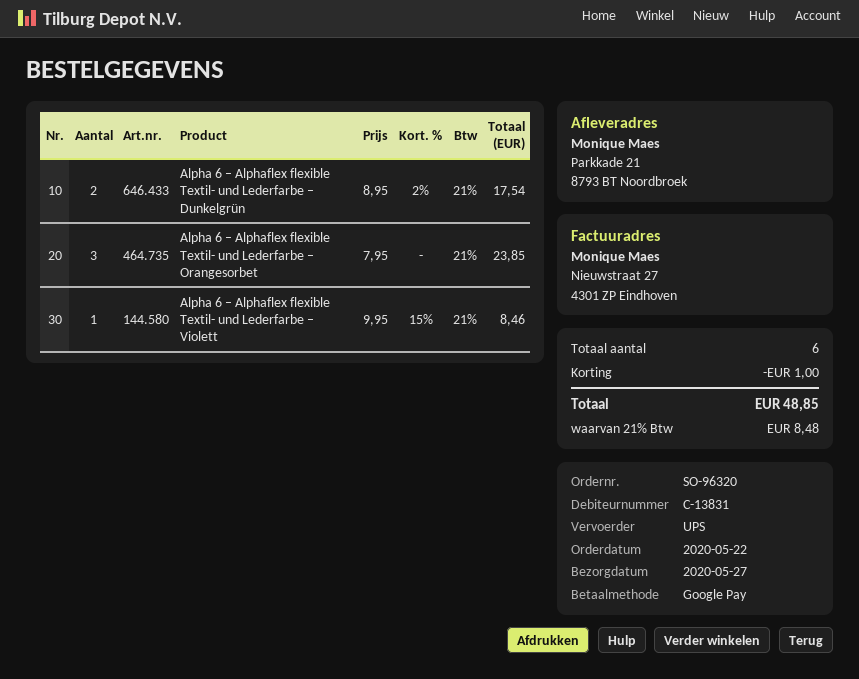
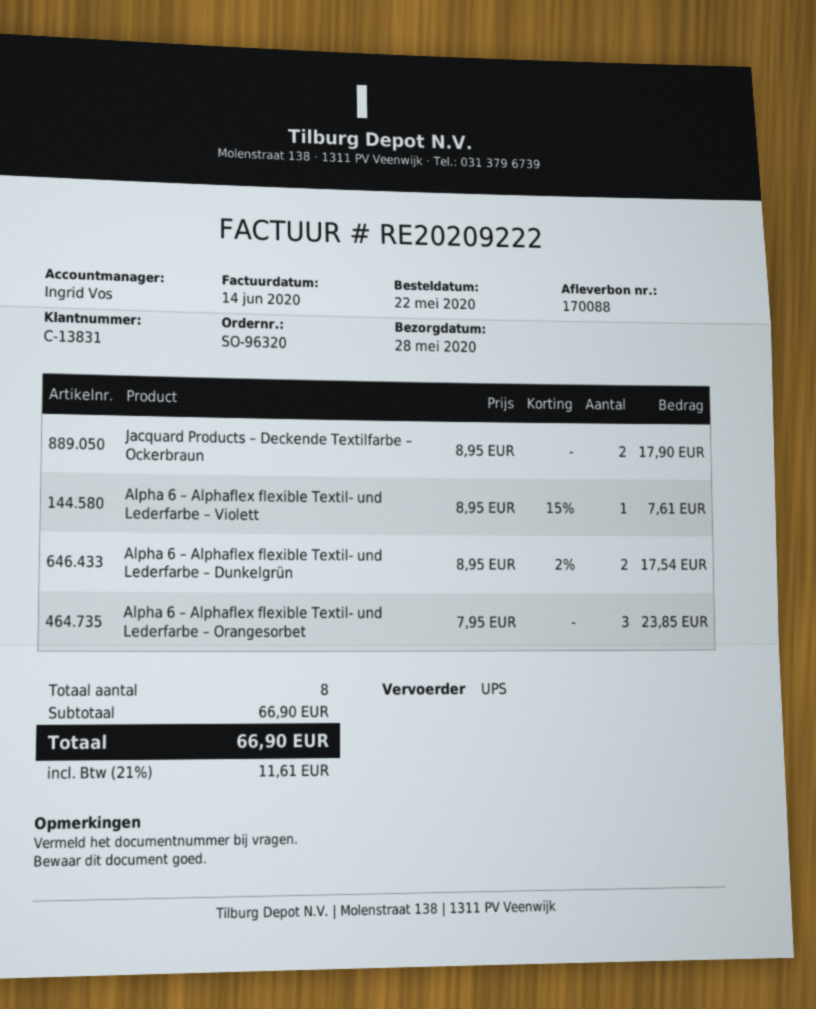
delivery date: 2020-05-27 -> 2020-05-28
Alpha 6 – Alphaflex flexible Textil- und Lederfarbe – Violett: 1 x 9.95 - 15% = 8.46 -> 1 x 8.95 - 15% = 7.61
Jacquard Products – Deckende Textilfarbe – Ockerbraun: none -> 2 x 8.95 = 17.90
total quantity: 6 -> 8
discount: 1.00 -> none
tax: 21% = 8.48 -> 21% = 11.61
total: 48.85 -> 66.90

